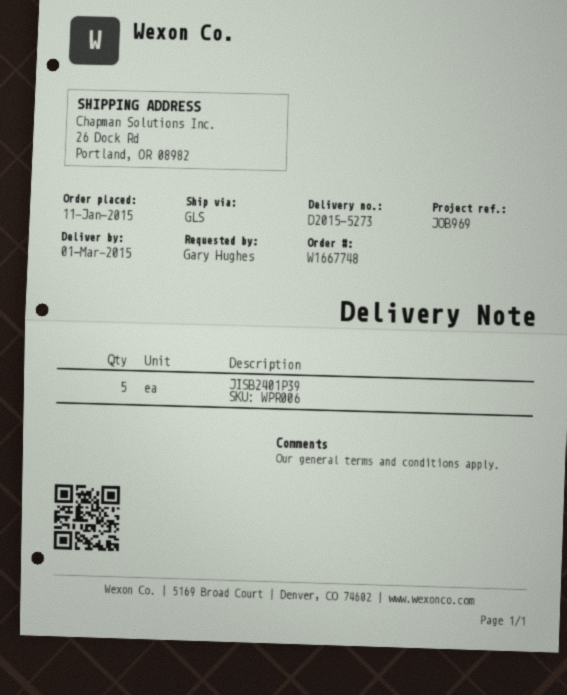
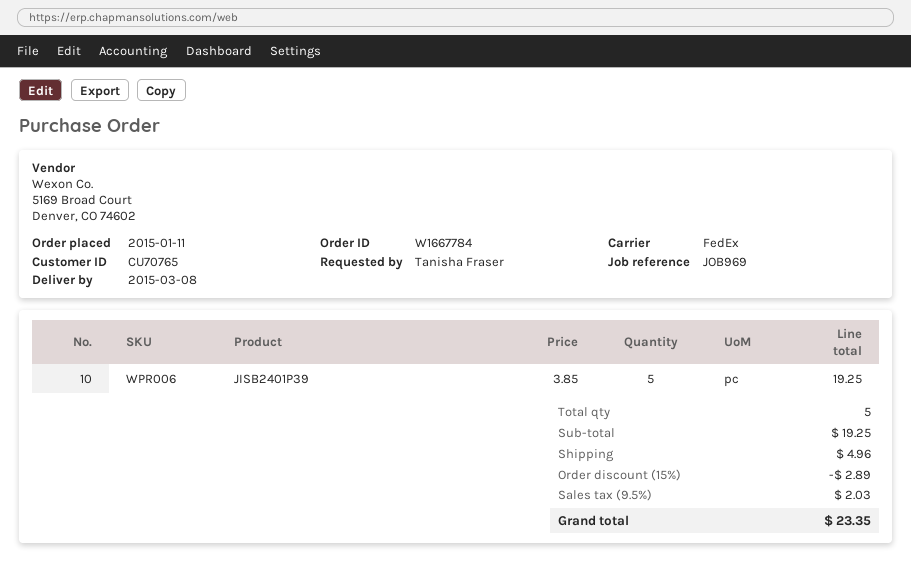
order number: W1667748 -> W1667784
delivery date: 2015-03-01 -> 2015-03-08
ordered by: Gary Hughes -> Tanisha Fraser
shipping method: GLS -> FedEx

